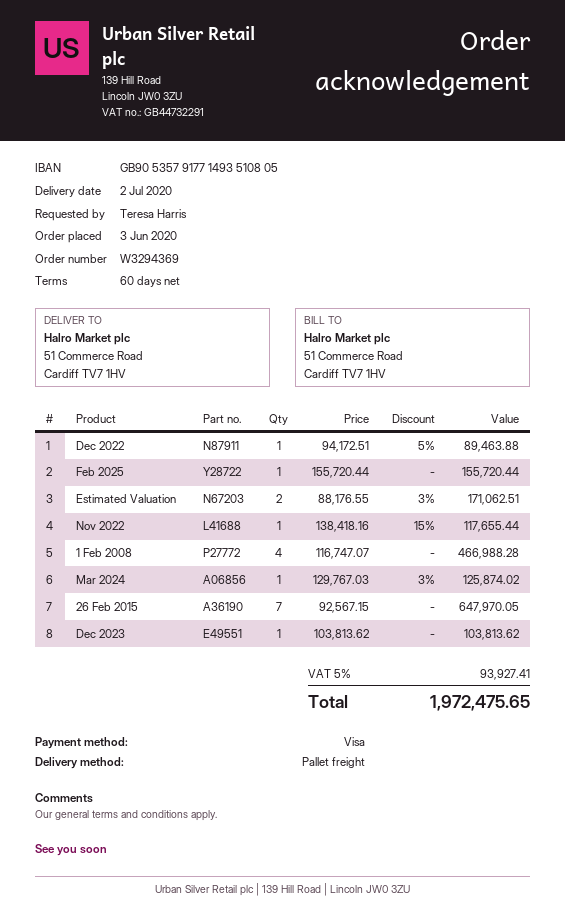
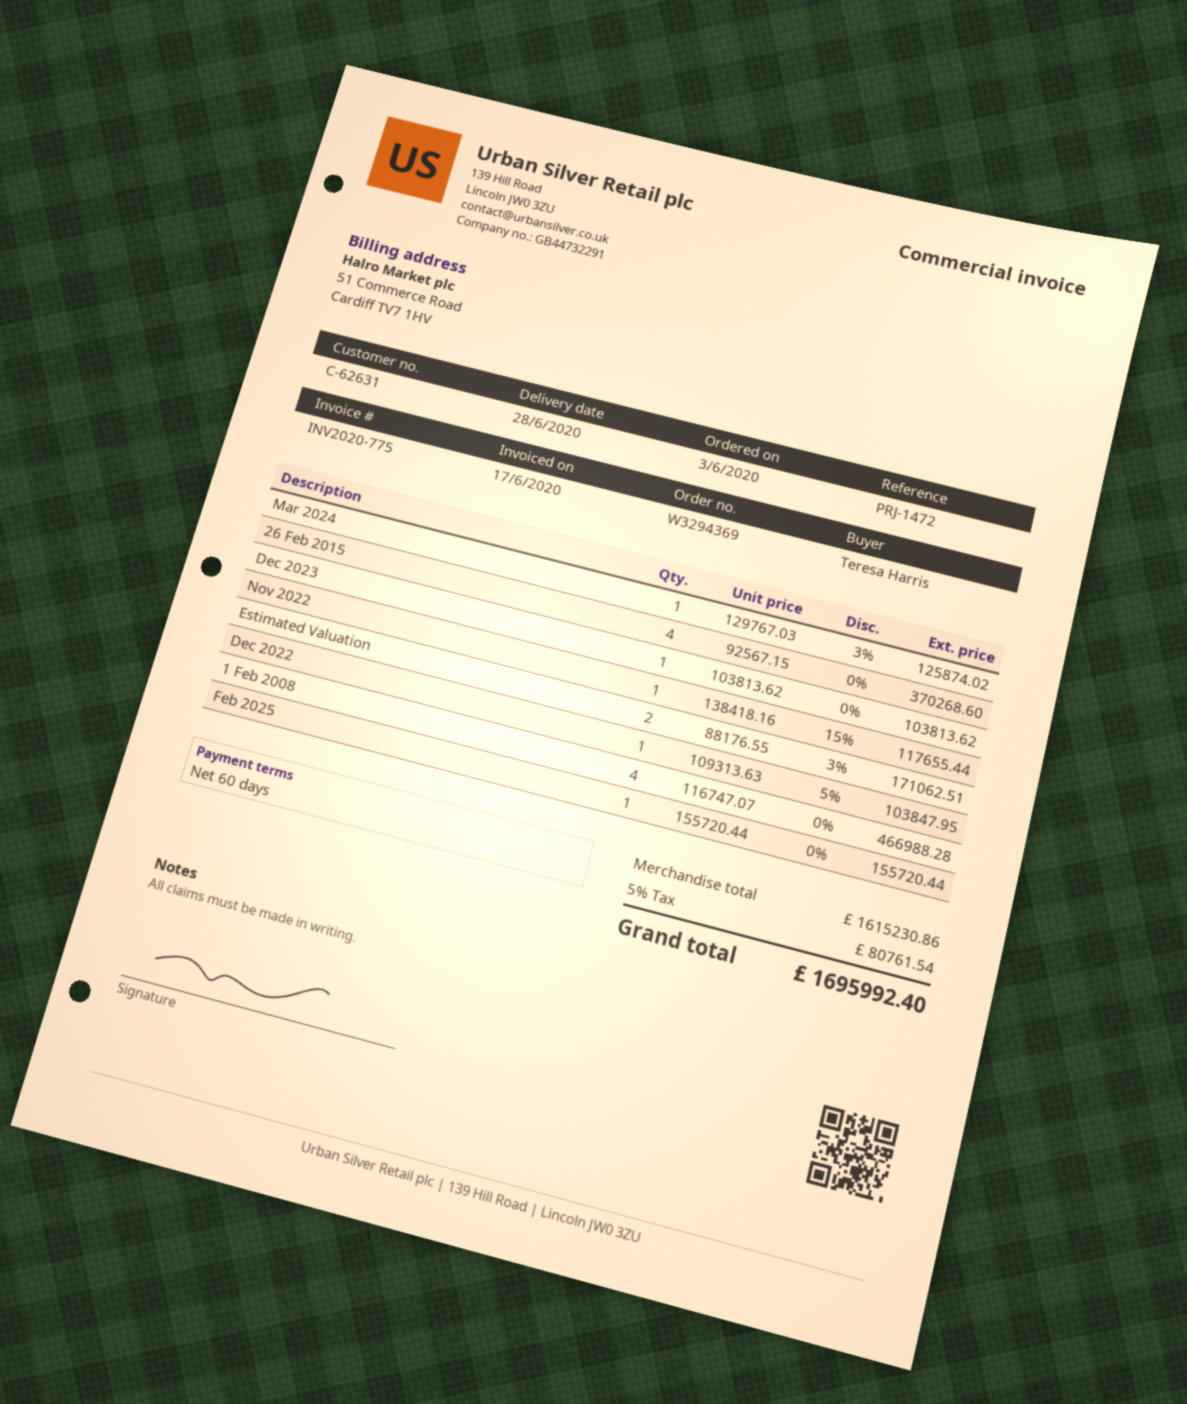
delivery date: 2020-07-02 -> 2020-06-28
Dec 2022: 1 x 94172.51 - 5% = 89463.88 -> 1 x 109313.63 - 5% = 103847.95
26 Feb 2015: 7 x 92567.15 = 647970.05 -> 4 x 92567.15 = 370268.60
tax: 5% = 93927.41 -> 5% = 80761.54
total: 1972475.65 -> 1695992.40

